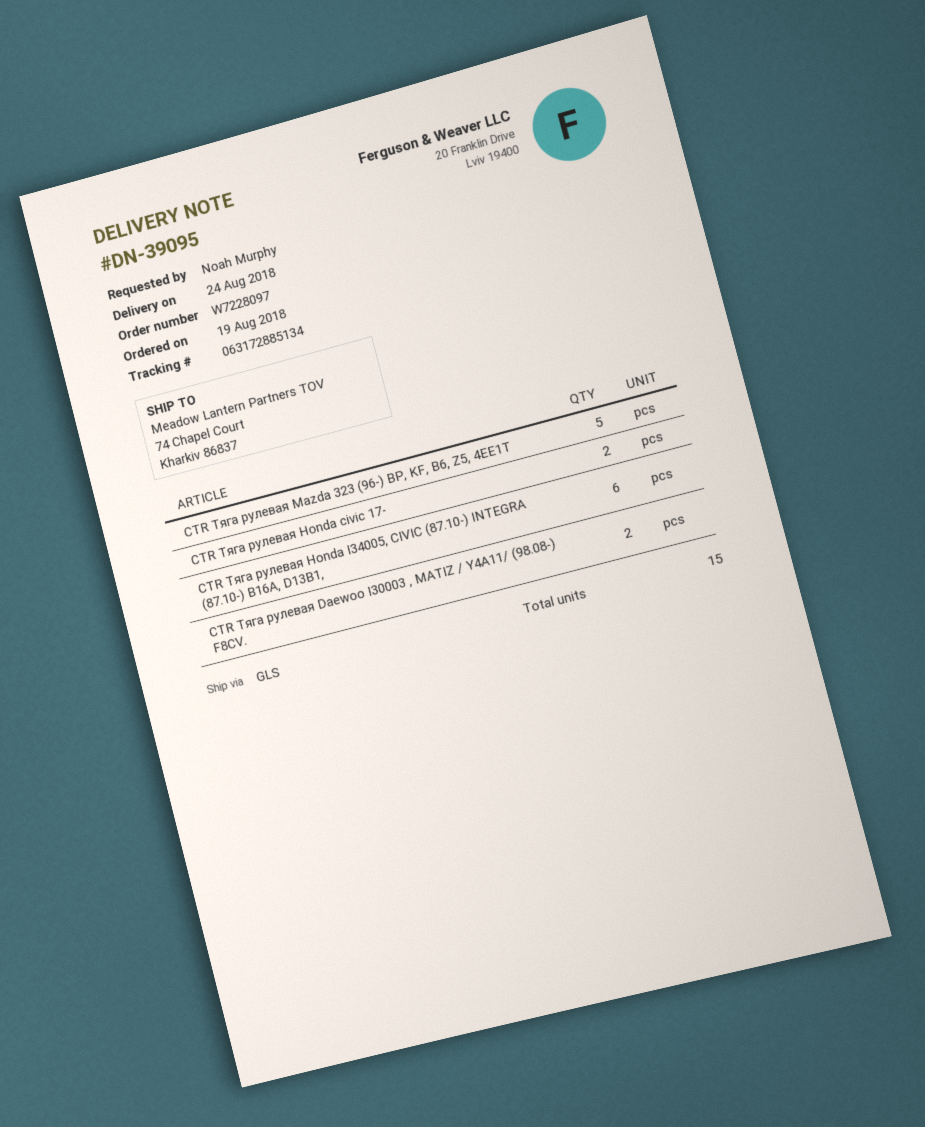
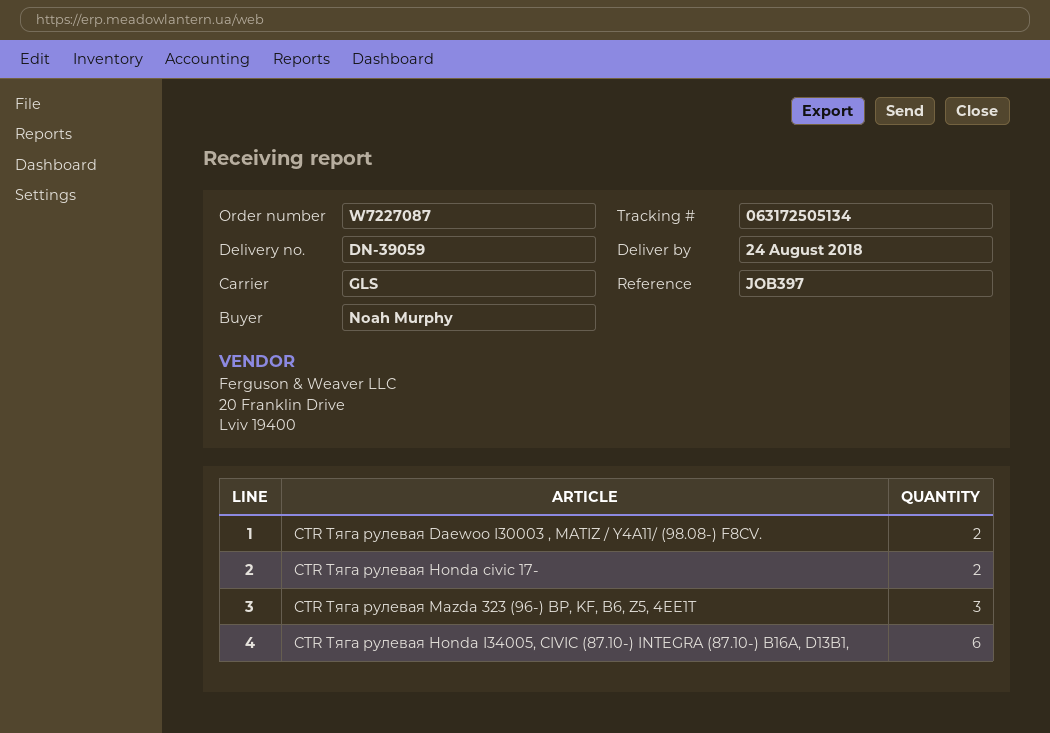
order number: W7228097 -> W7227087
delivery note number: DN-39095 -> DN-39059
tracking number: 063172885134 -> 063172505134
CTR Тяга рулевая Mazda 323 (96-) BP, KF, B6, Z5, 4EE1T: 5 -> 3

